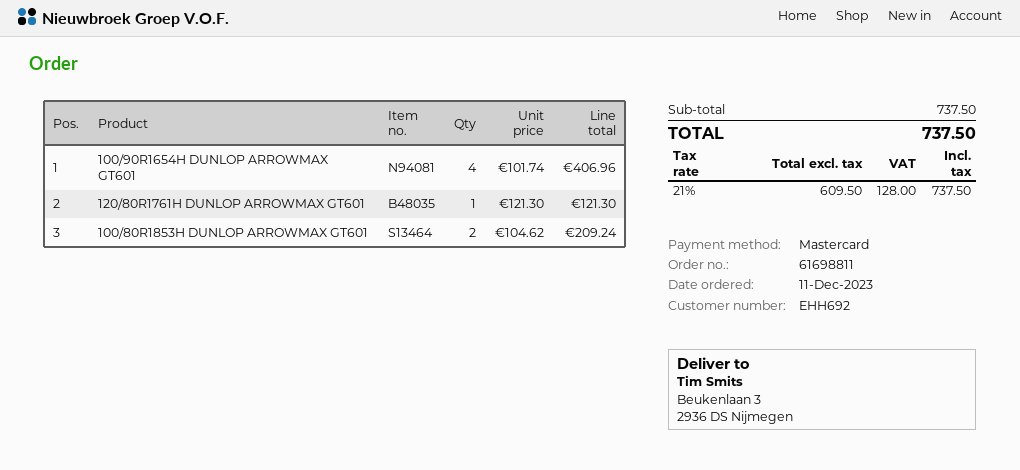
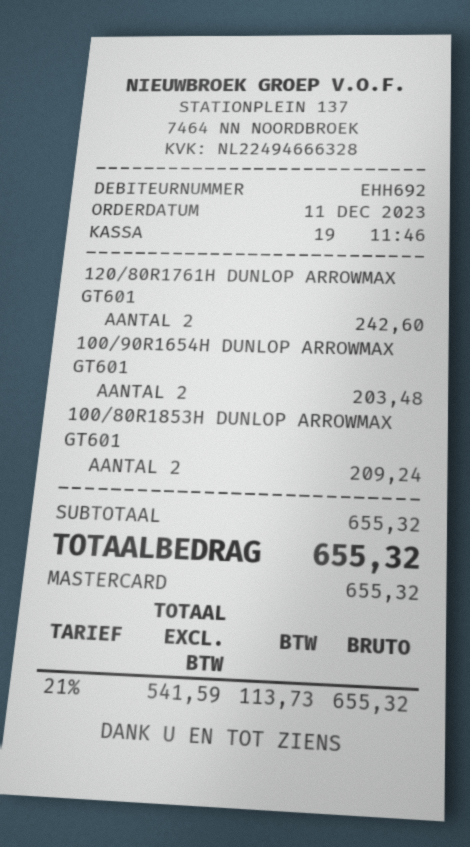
100/90R1654H DUNLOP ARROWMAX GT601: 4 for 406.96 -> 2 for 203.48
120/80R1761H DUNLOP ARROWMAX GT601: 1 for 121.30 -> 2 for 242.60
subtotal: 737.50 -> 655.32
net: 609.50 -> 541.59
tax: 21% = 128.00 -> 21% = 113.73
total: 737.50 -> 655.32

